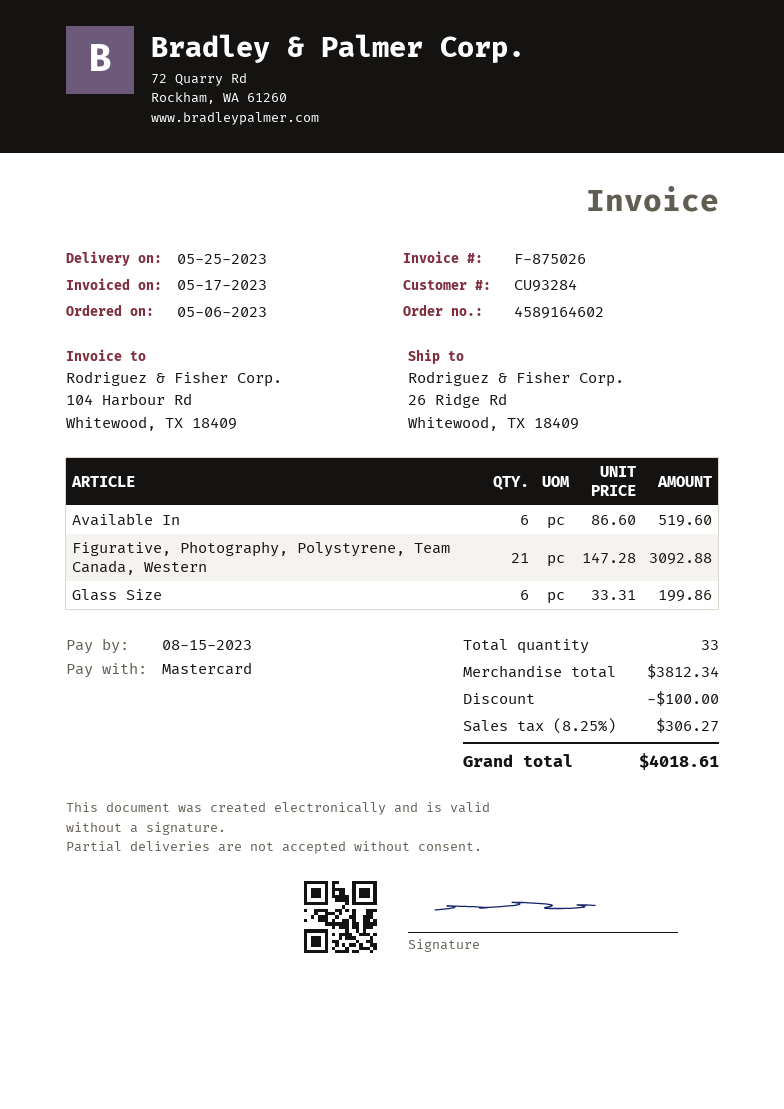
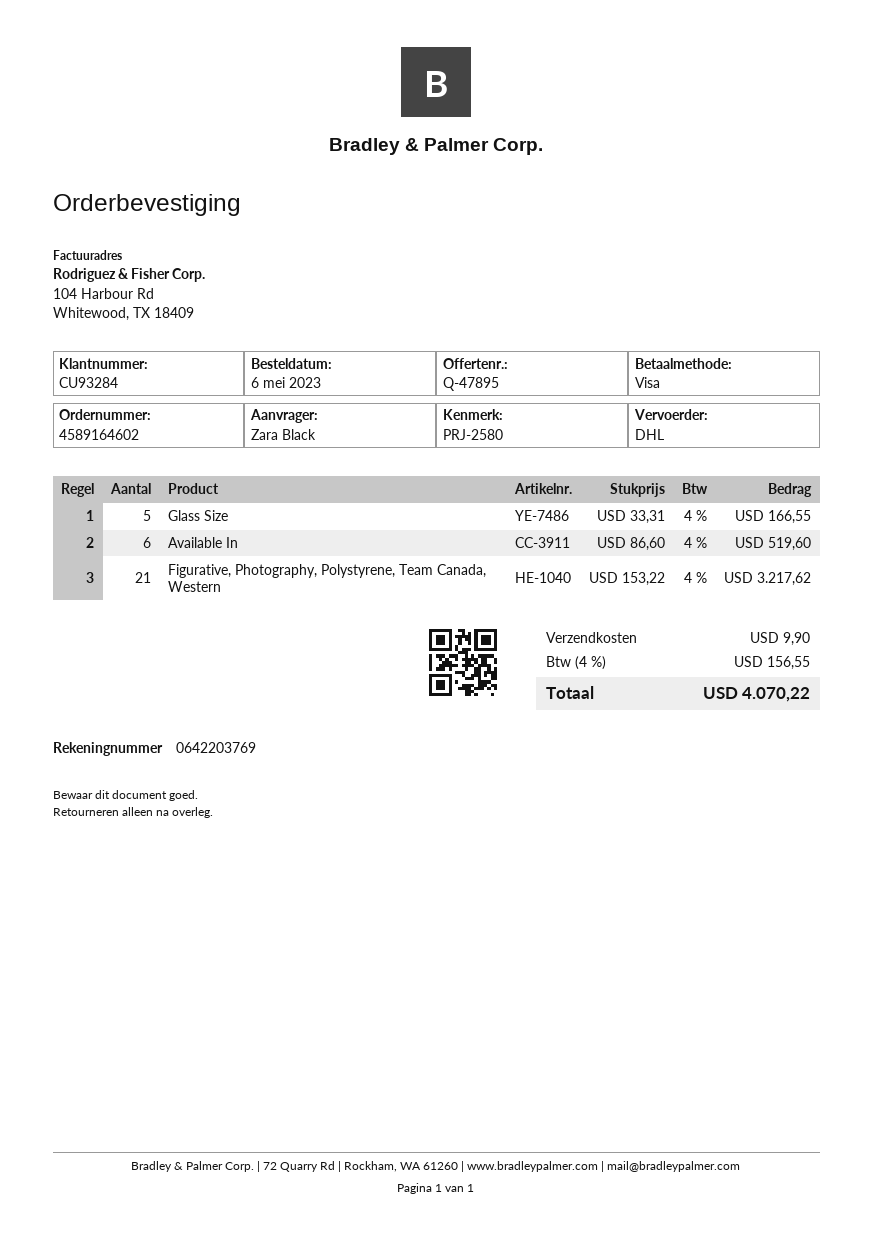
payment method: Mastercard -> Visa
Figurative, Photography, Polystyrene, Team Canada, Western: 21 x 147.28 = 3092.88 -> 21 x 153.22 = 3217.62
Glass Size: 6 x 33.31 = 199.86 -> 5 x 33.31 = 166.55
discount: 100.00 -> none
shipping: none -> 9.90
tax: 8.25% = 306.27 -> 4% = 156.55
total: 4018.61 -> 4070.22

